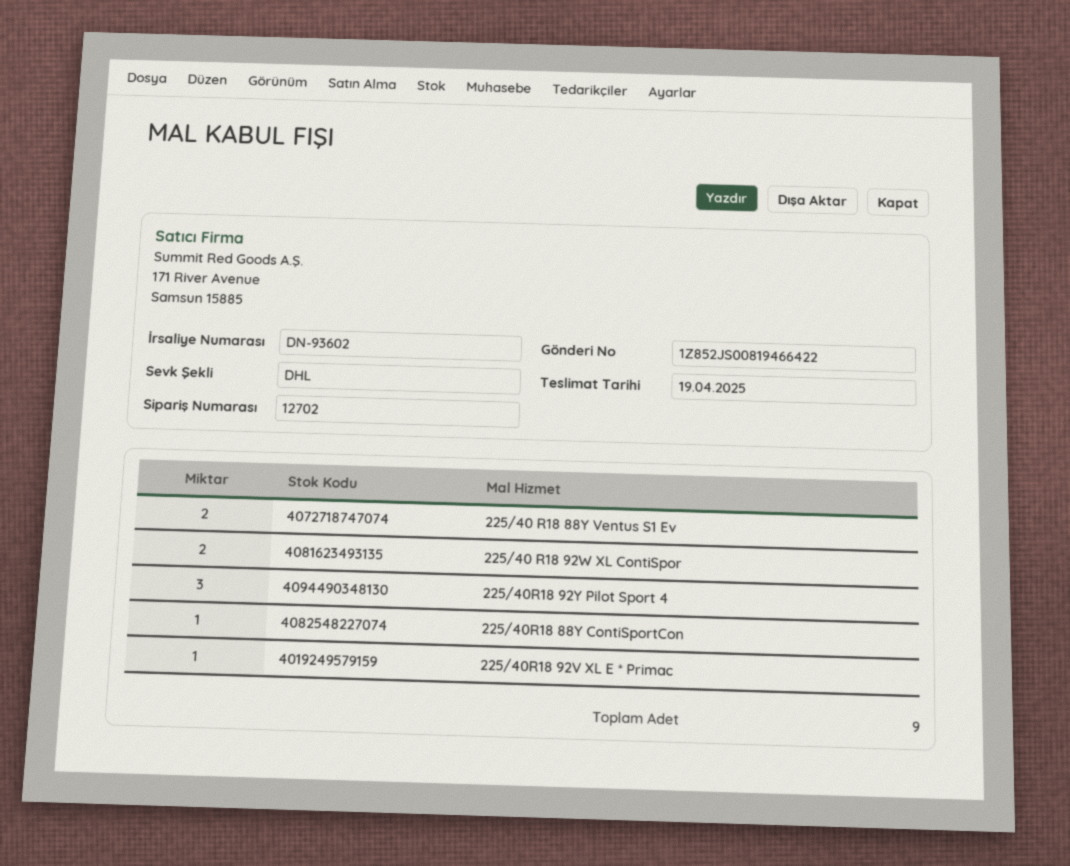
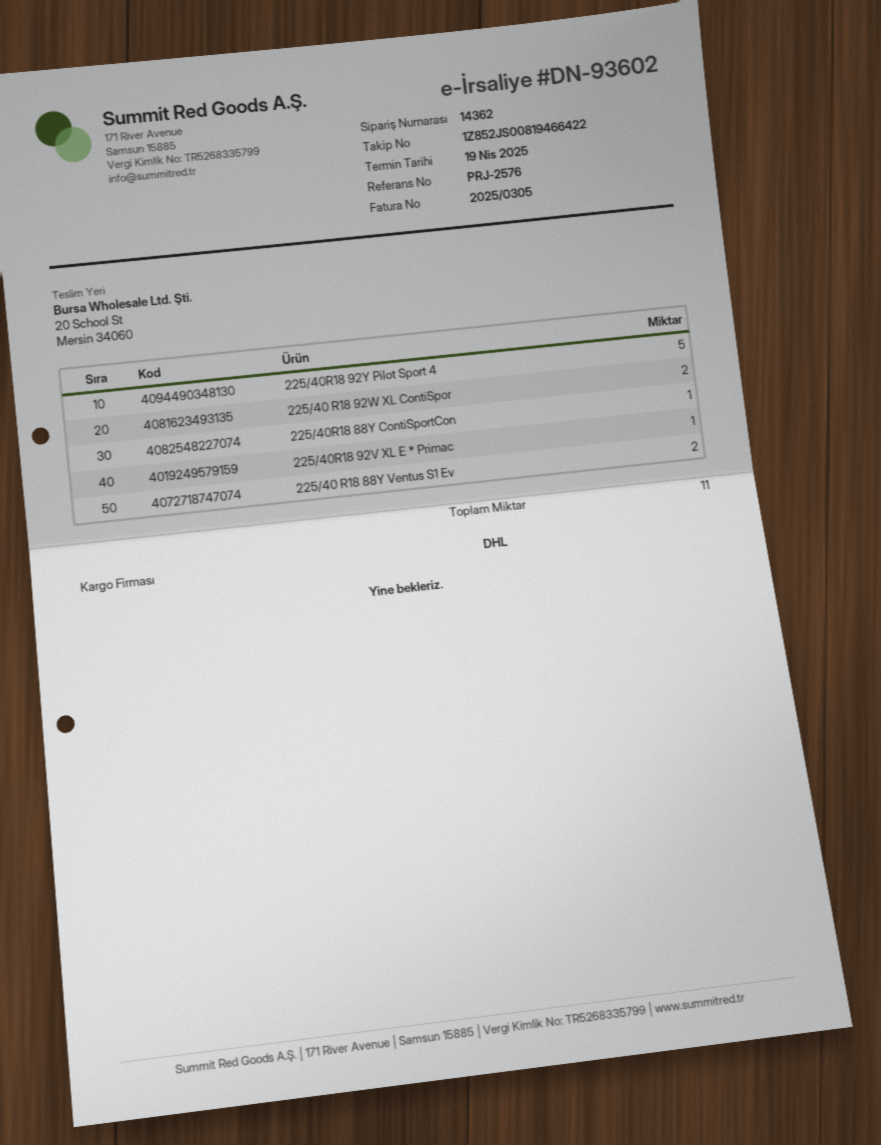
order number: 12702 -> 14362
225/40R18 92Y Pilot Sport 4: 3 -> 5
total quantity: 9 -> 11

